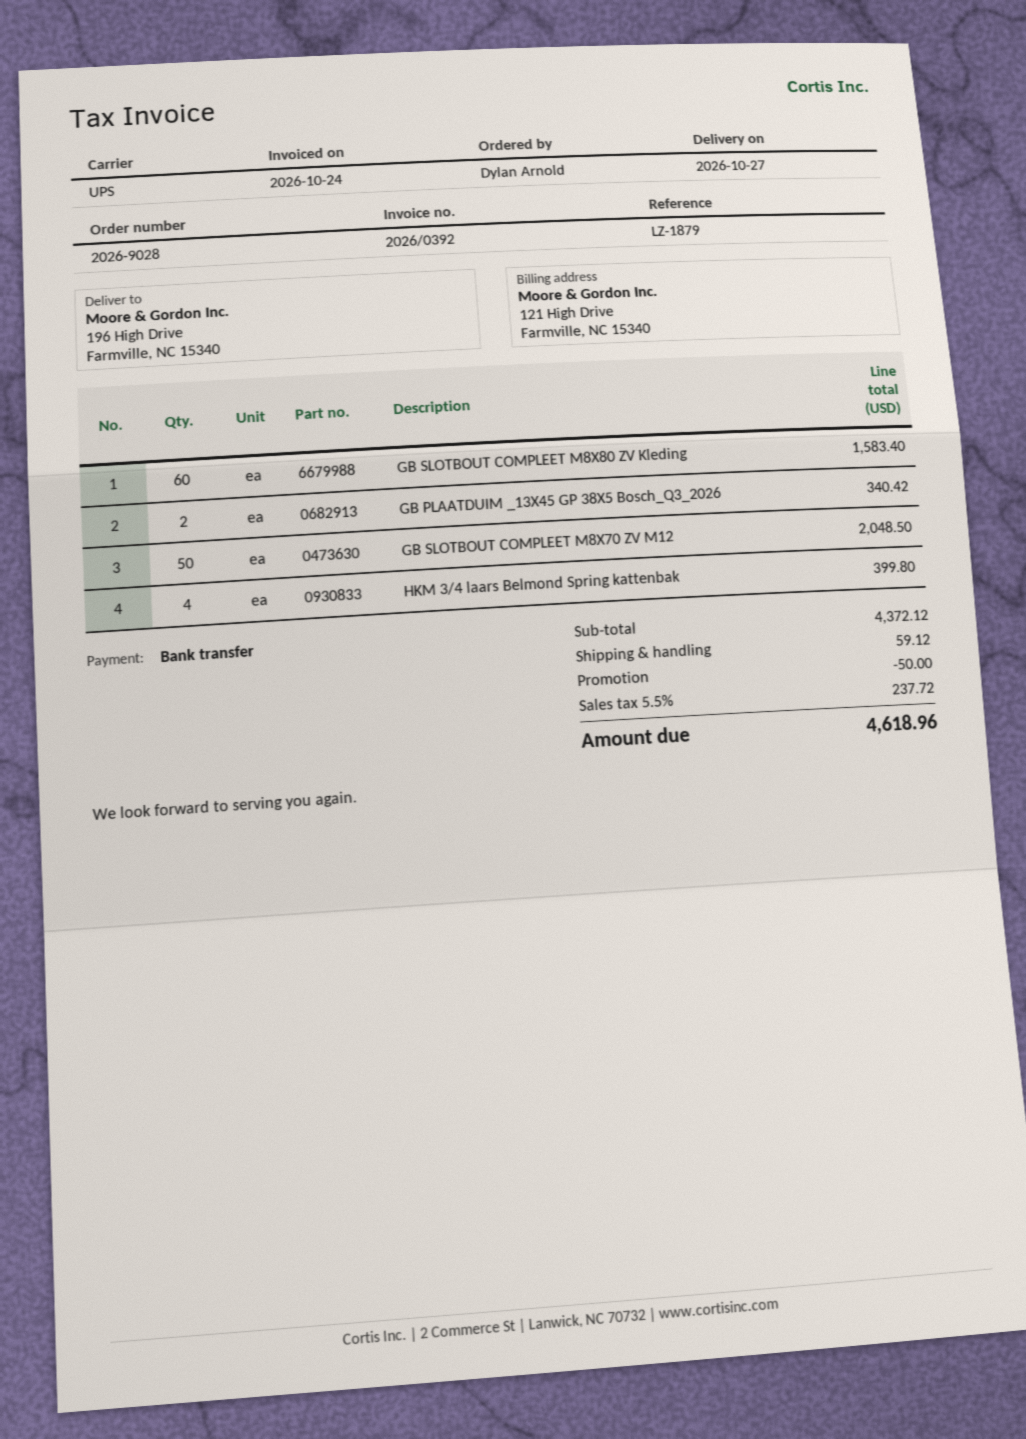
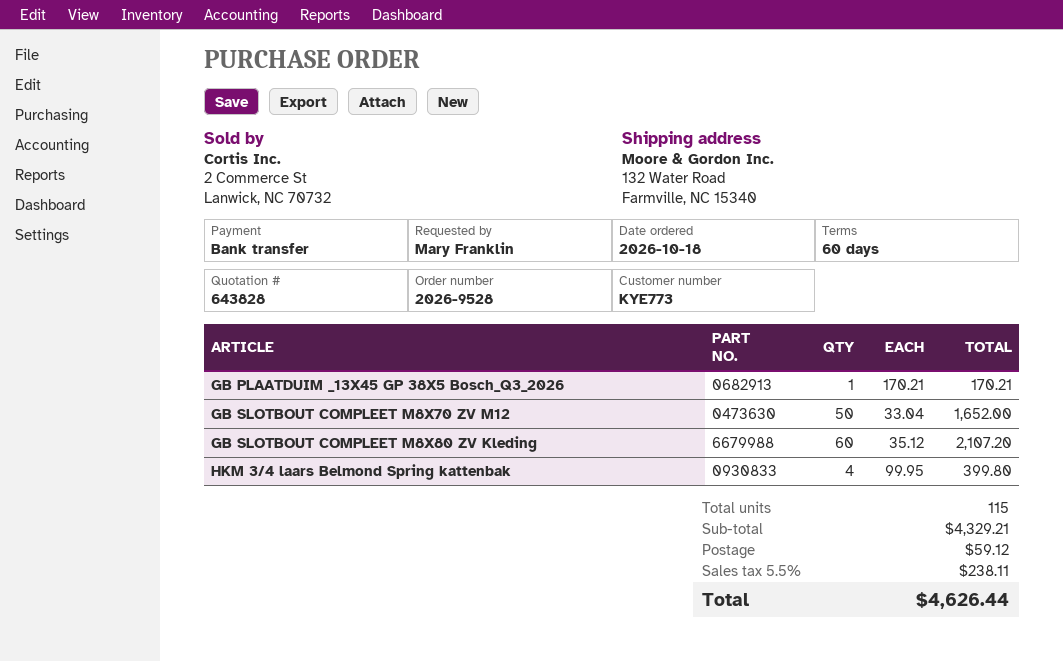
order number: 2026-9028 -> 2026-9528
ordered by: Dylan Arnold -> Mary Franklin
ship to: 196 High Drive, Farmville, NC 15340 -> 132 Water Road, Farmville, NC 15340
GB SLOTBOUT COMPLEET M8X80 ZV Kleding: 60 for 1583.40 -> 60 for 2107.20
GB PLAATDUIM _13X45 GP 38X5 Bosch_Q3_2026: 2 for 340.42 -> 1 for 170.21
GB SLOTBOUT COMPLEET M8X70 ZV M12: 50 for 2048.50 -> 50 for 1652.00
subtotal: 4372.12 -> 4329.21
discount: 50.00 -> none
tax: 5.5% = 237.72 -> 5.5% = 238.11
total: 4618.96 -> 4626.44

